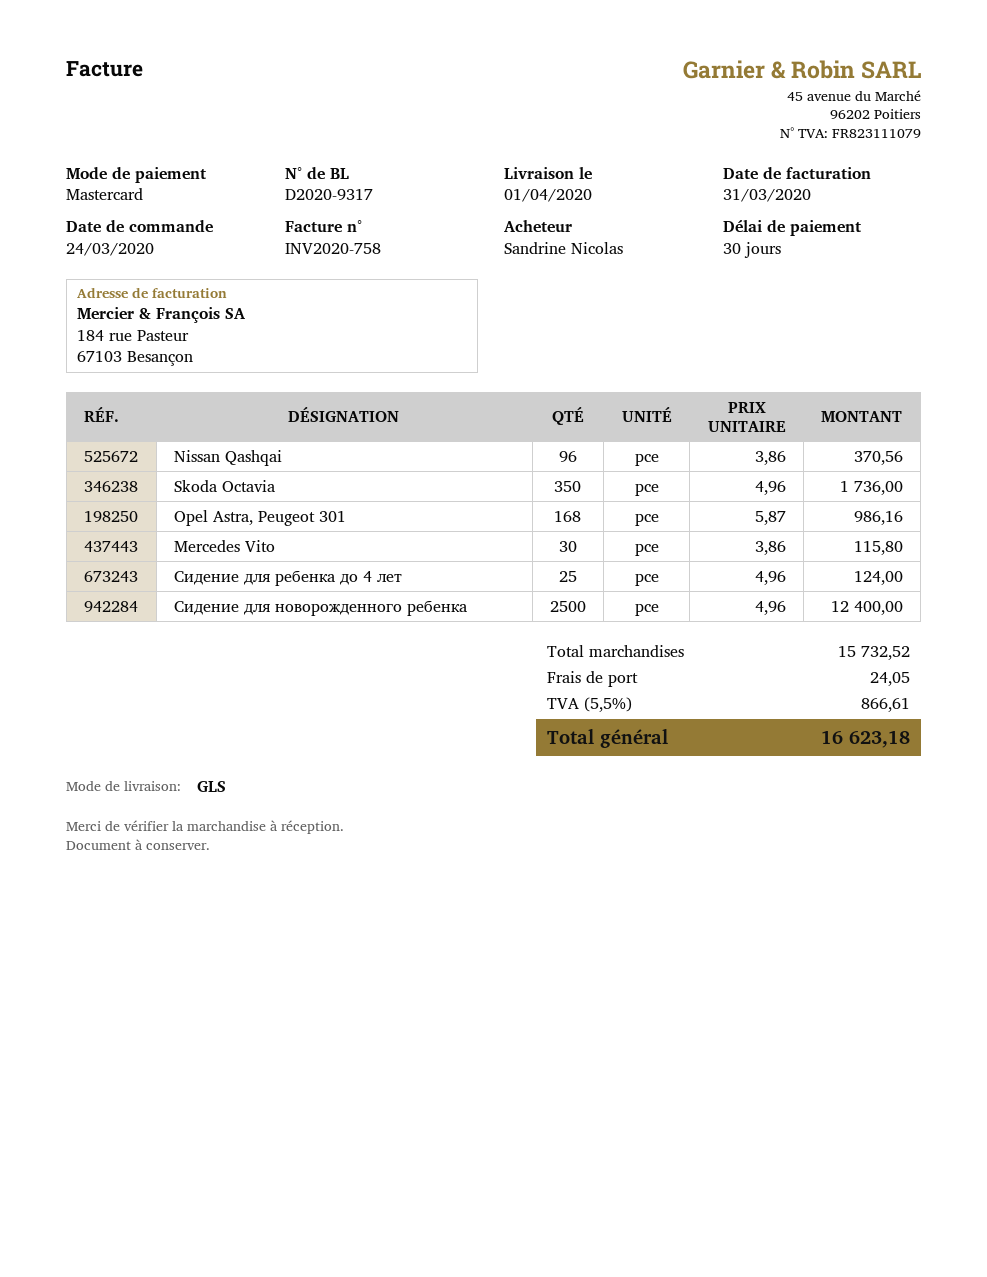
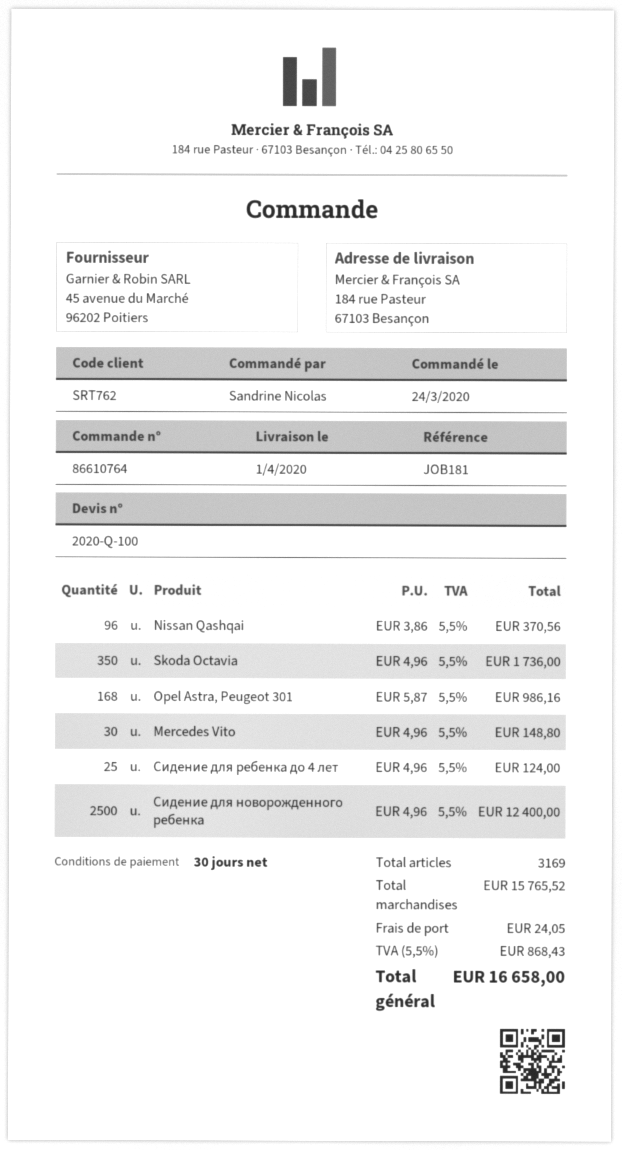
Mercedes Vito: 30 x 3.86 = 115.80 -> 30 x 4.96 = 148.80
subtotal: 15732.52 -> 15765.52
tax: 5.5% = 866.61 -> 5.5% = 868.43
total: 16623.18 -> 16658.00

